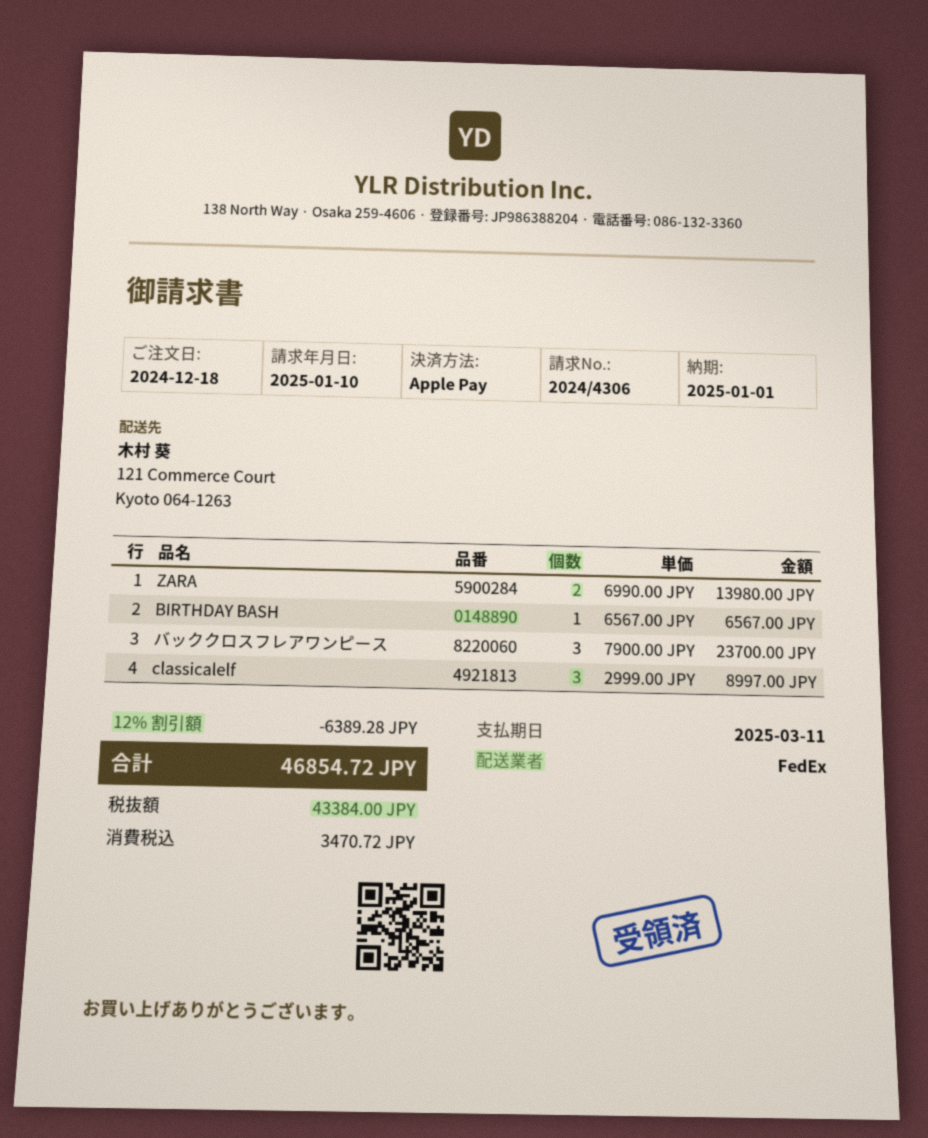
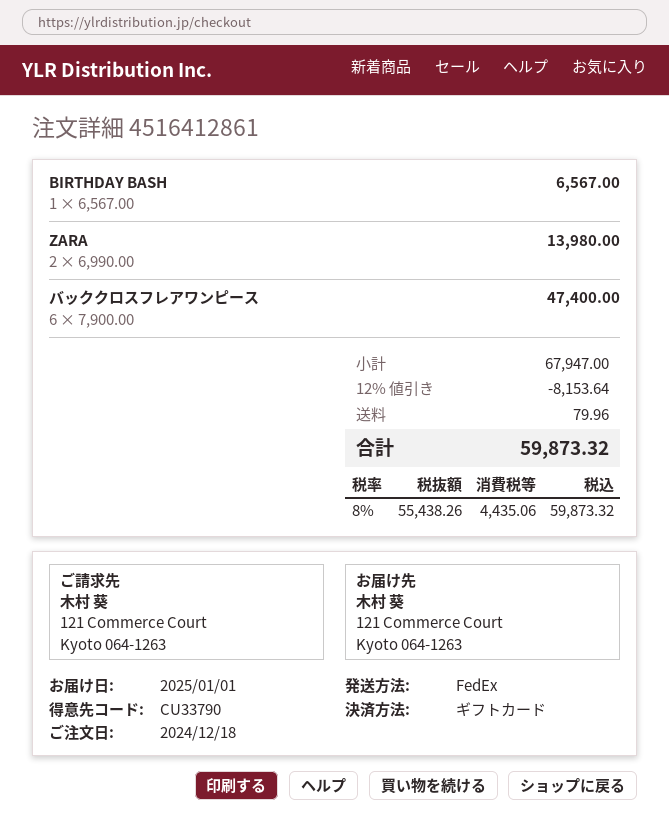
payment method: Apple Pay -> gift card
バッククロスフレアワンピース: 3 x 7900.00 = 23700.00 -> 6 x 7900.00 = 47400.00
classicalelf: 3 x 2999.00 = 8997.00 -> none
discount: 12% = 6389.28 -> 12% = 8153.64
shipping: none -> 79.96
net: 43384.00 -> 55438.26
tax: 3470.72 -> 4435.06
total: 46854.72 -> 59873.32

